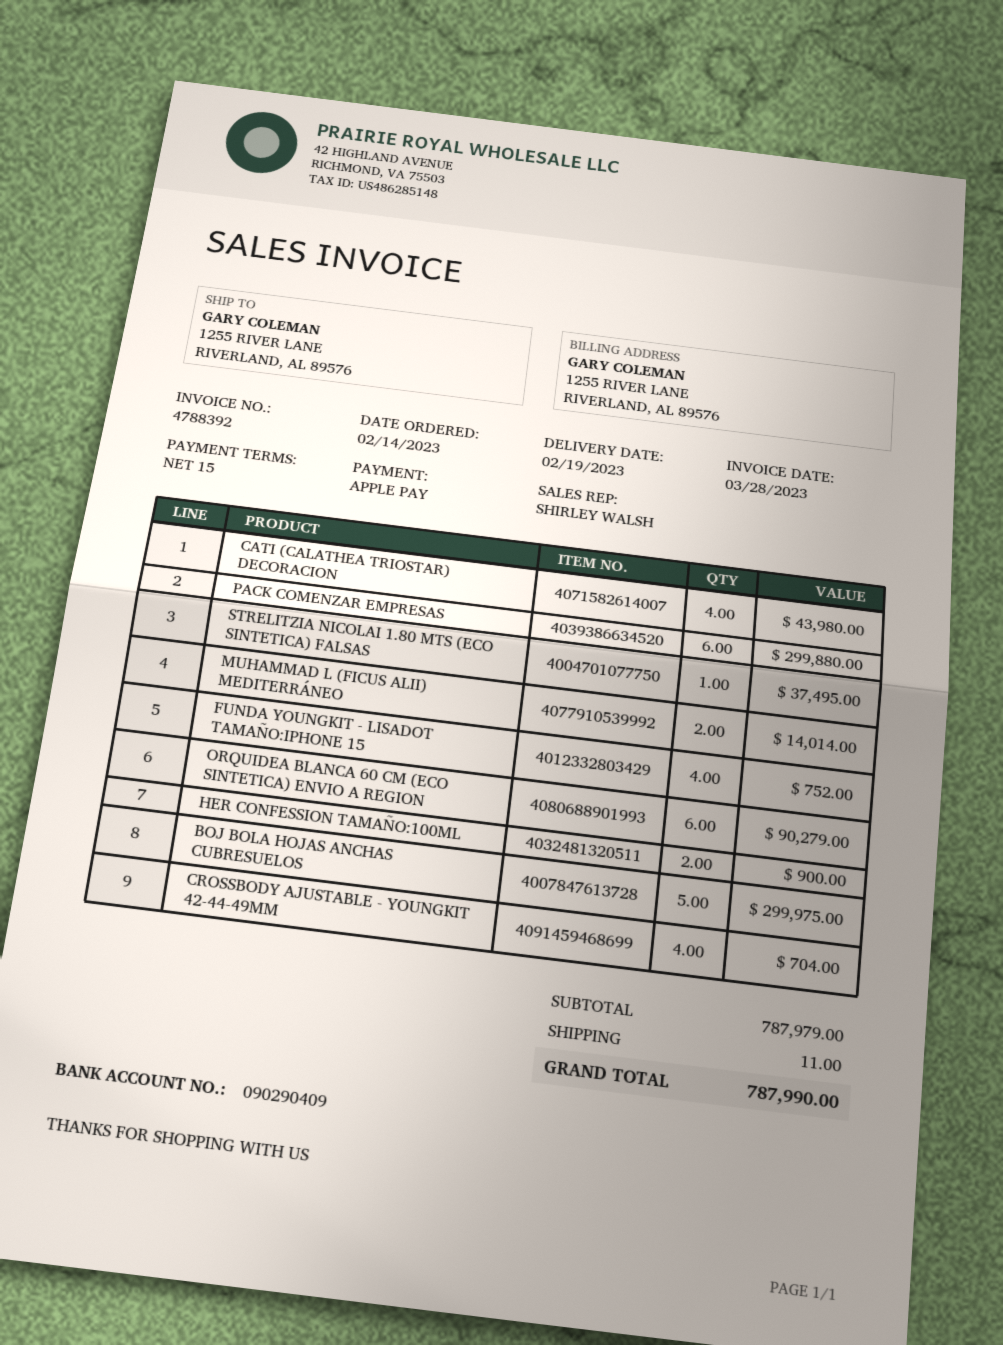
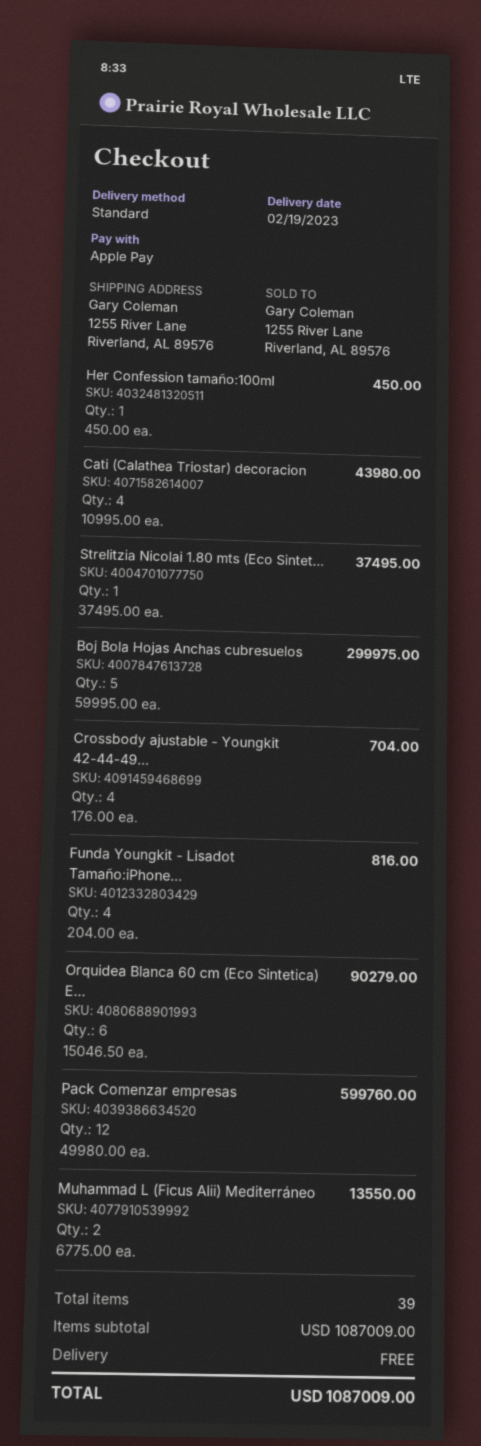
PACK COMENZAR EMPRESAS: 6 for 299880.00 -> 12 for 599760.00
MUHAMMAD L (FICUS ALII) MEDITERRÁNEO: 2 for 14014.00 -> 2 for 13550.00
FUNDA YOUNGKIT - LISADOT TAMAÑO:IPHONE 15: 4 for 752.00 -> 4 for 816.00
HER CONFESSION TAMAÑO:100ML: 2 for 900.00 -> 1 for 450.00
subtotal: 787979.00 -> 1087009.00
shipping: 11.00 -> 0.00
total: 787990.00 -> 1087009.00

